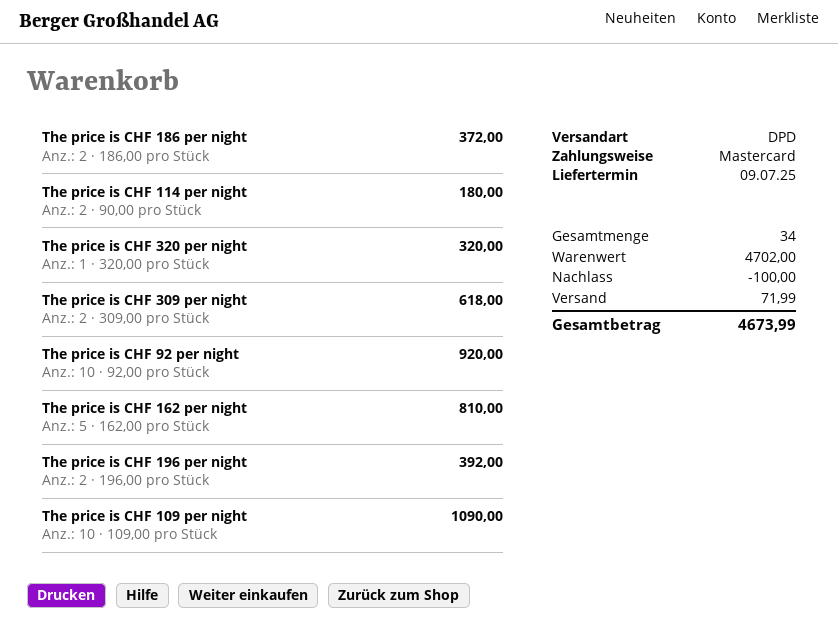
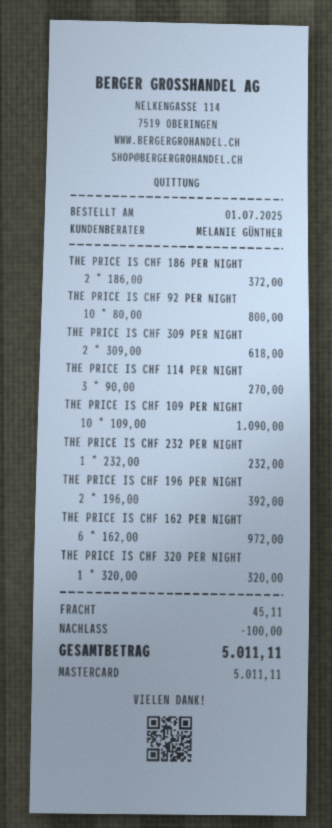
The price is CHF 114 per night: 2 x 90.00 = 180.00 -> 3 x 90.00 = 270.00
The price is CHF 92 per night: 10 x 92.00 = 920.00 -> 10 x 80.00 = 800.00
The price is CHF 162 per night: 5 x 162.00 = 810.00 -> 6 x 162.00 = 972.00
THE PRICE IS CHF 232 PER NIGHT: none -> 1 x 232.00 = 232.00
shipping: 71.99 -> 45.11
total: 4673.99 -> 5011.11

